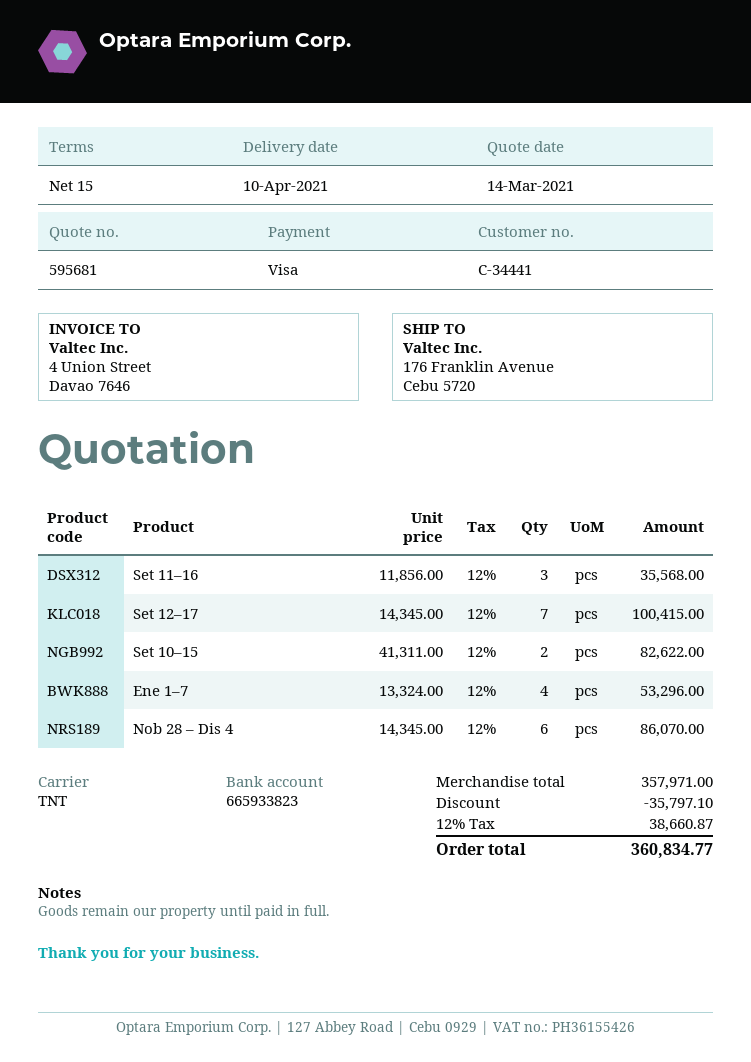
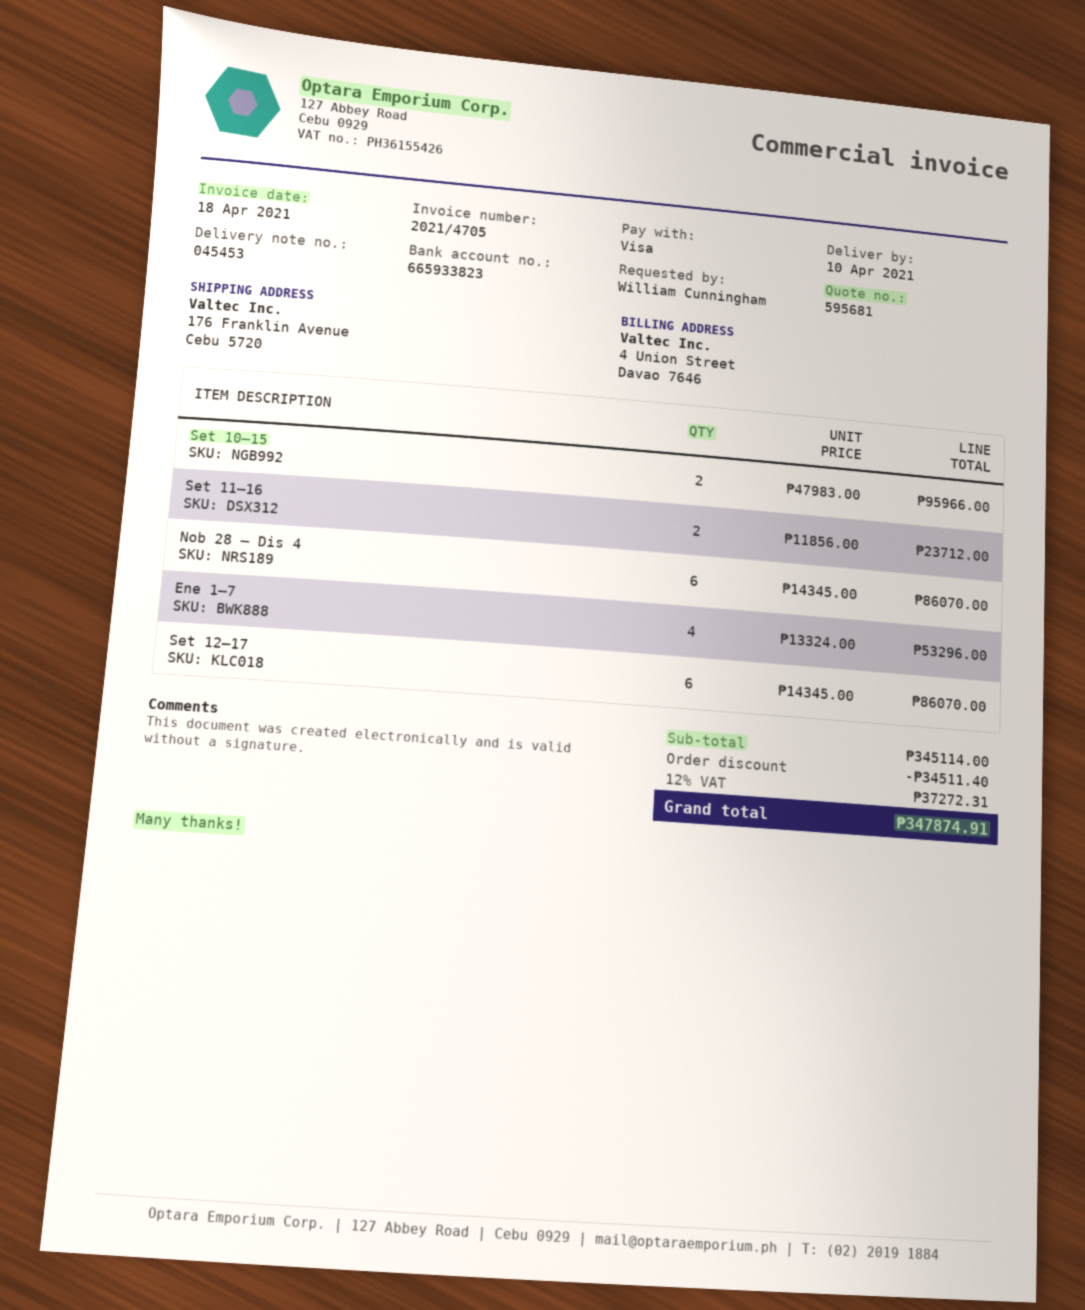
Set 11–16: 3 x 11856.00 = 35568.00 -> 2 x 11856.00 = 23712.00
Set 12–17: 7 x 14345.00 = 100415.00 -> 6 x 14345.00 = 86070.00
Set 10–15: 2 x 41311.00 = 82622.00 -> 2 x 47983.00 = 95966.00
subtotal: 357971.00 -> 345114.00
discount: 35797.10 -> 34511.40
tax: 12% = 38660.87 -> 12% = 37272.31
total: 360834.77 -> 347874.91

